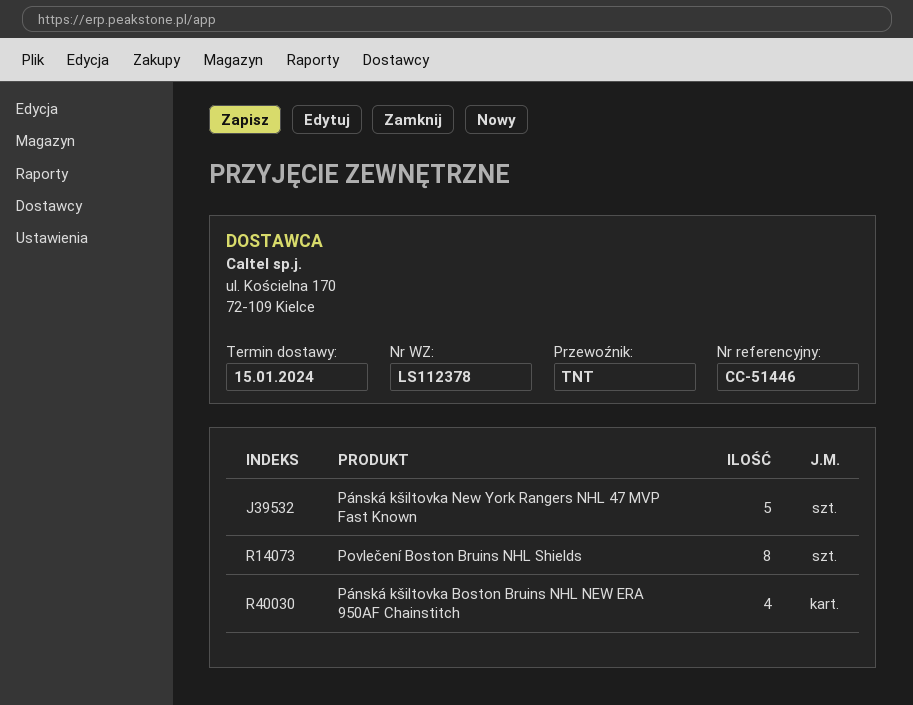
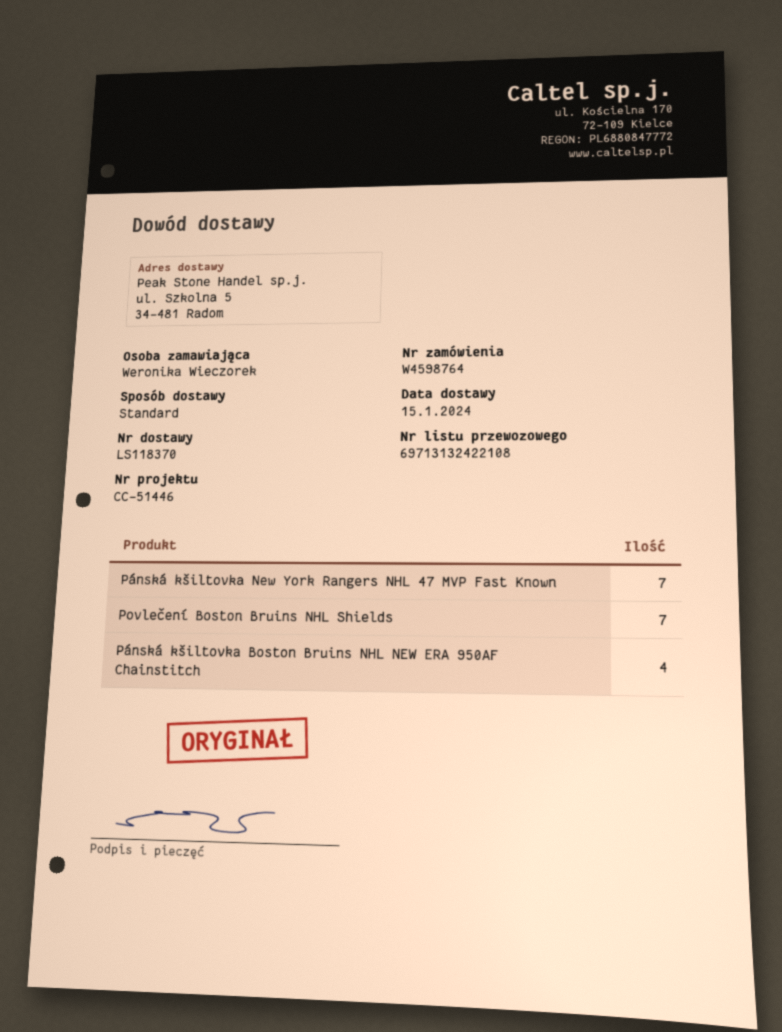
delivery note number: LS112378 -> LS118370
shipping method: TNT -> standard
Pánská kšiltovka New York Rangers NHL 47 MVP Fast Known: 5 -> 7
Povlečení Boston Bruins NHL Shields: 8 -> 7

